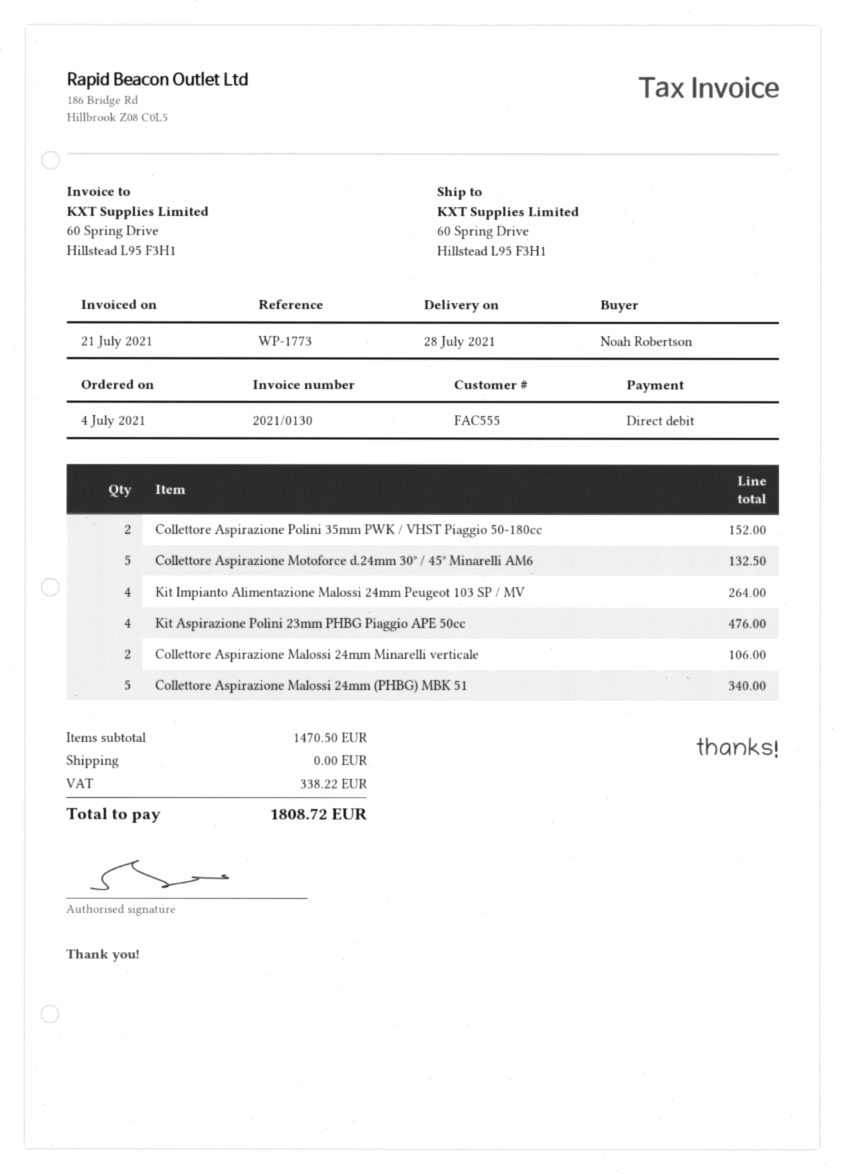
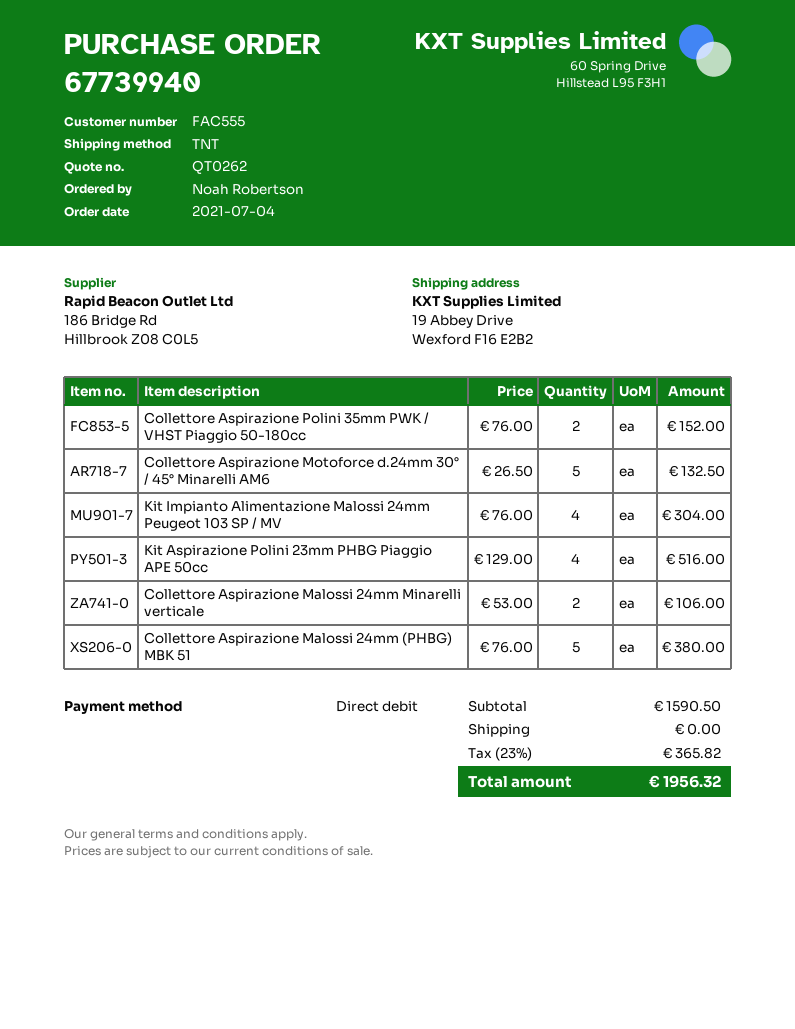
ship to: 60 Spring Drive, Hillstead L95 F3H1 -> 19 Abbey Drive, Wexford F16 E2B2
Kit Impianto Alimentazione Malossi 24mm Peugeot 103 SP / MV: 4 for 264.00 -> 4 for 304.00
Kit Aspirazione Polini 23mm PHBG Piaggio APE 50cc: 4 for 476.00 -> 4 for 516.00
Collettore Aspirazione Malossi 24mm (PHBG) MBK 51: 5 for 340.00 -> 5 for 380.00
subtotal: 1470.50 -> 1590.50
tax: 338.22 -> 365.82
total: 1808.72 -> 1956.32

